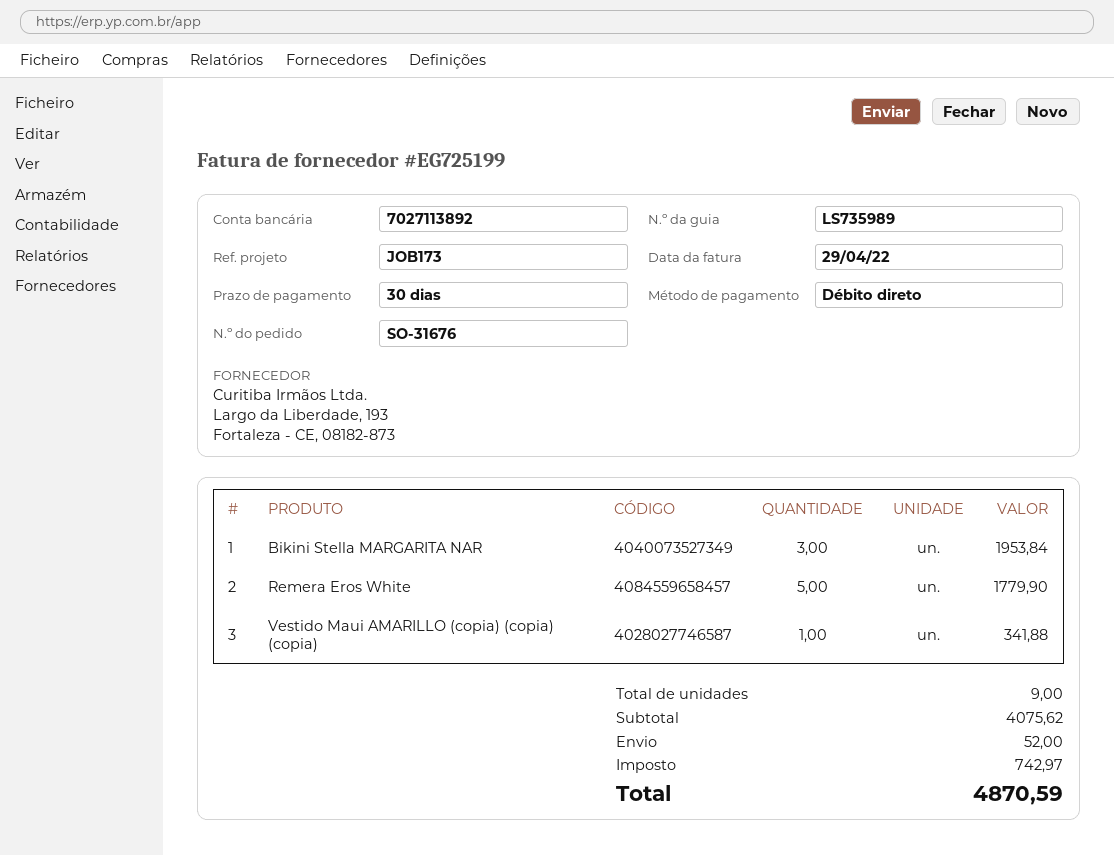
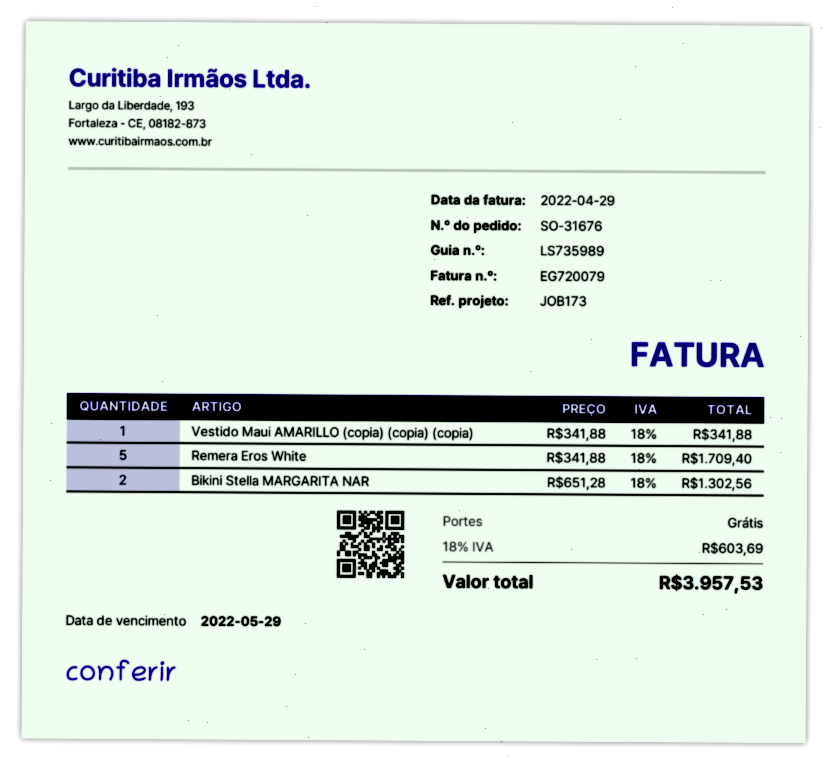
invoice number: EG725199 -> EG720079
Bikini Stella MARGARITA NAR: 3 for 1953.84 -> 2 for 1302.56
Remera Eros White: 5 for 1779.90 -> 5 for 1709.40
shipping: 52.00 -> 0.00
tax: 742.97 -> 603.69
total: 4870.59 -> 3957.53

